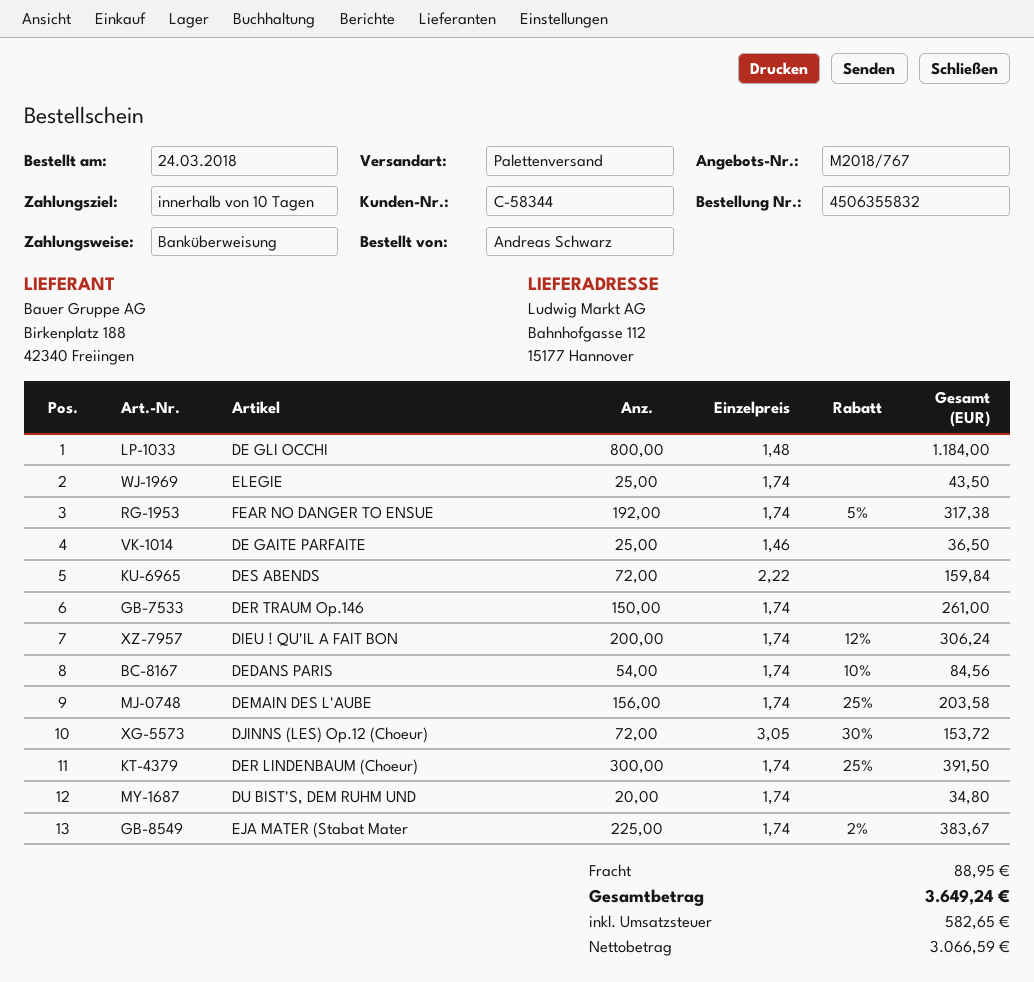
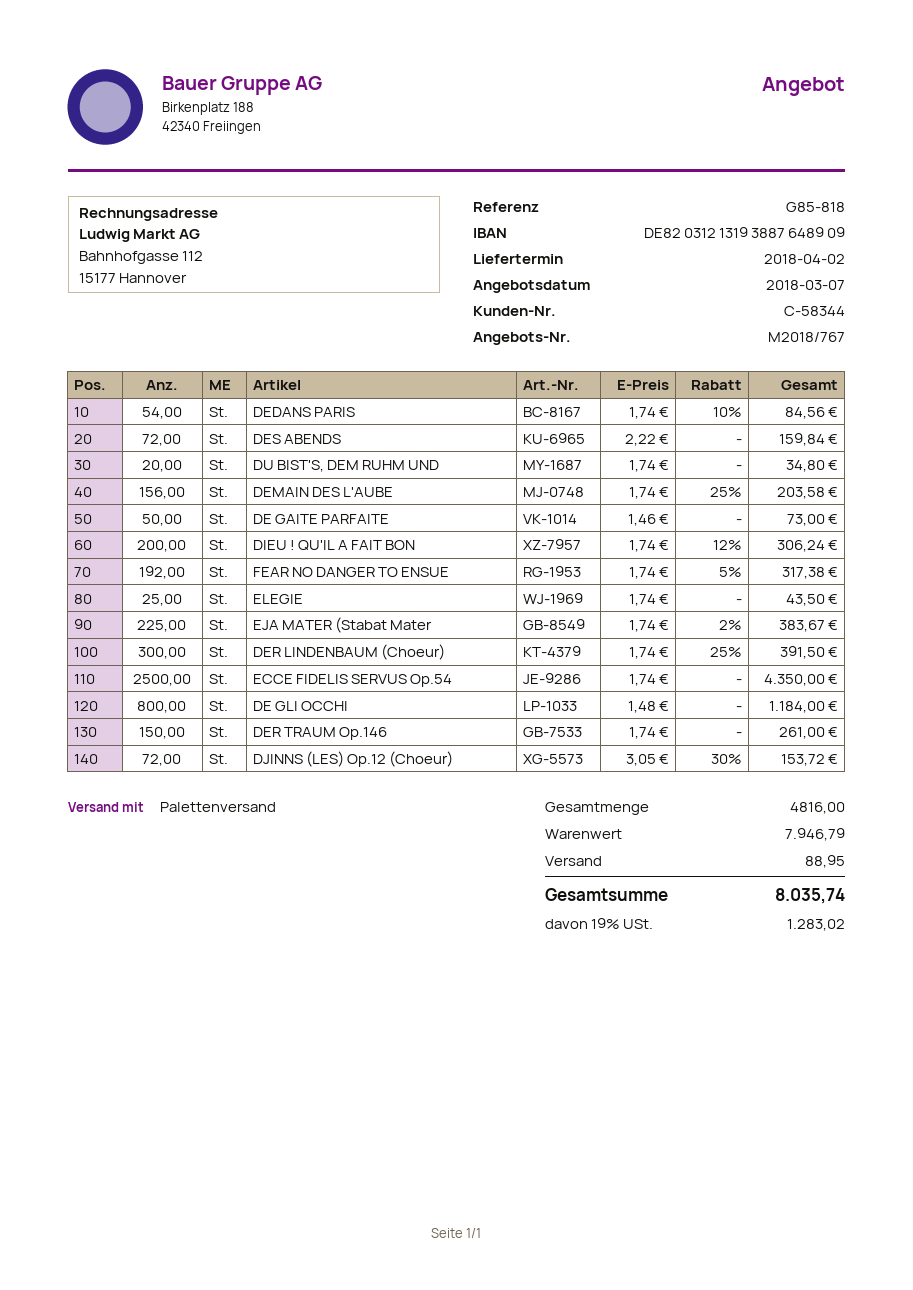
DE GAITE PARFAITE: 25 x 1.46 = 36.50 -> 50 x 1.46 = 73.00
ECCE FIDELIS SERVUS Op.54: none -> 2500 x 1.74 = 4350.00
tax: 582.65 -> 1283.02
total: 3649.24 -> 8035.74

